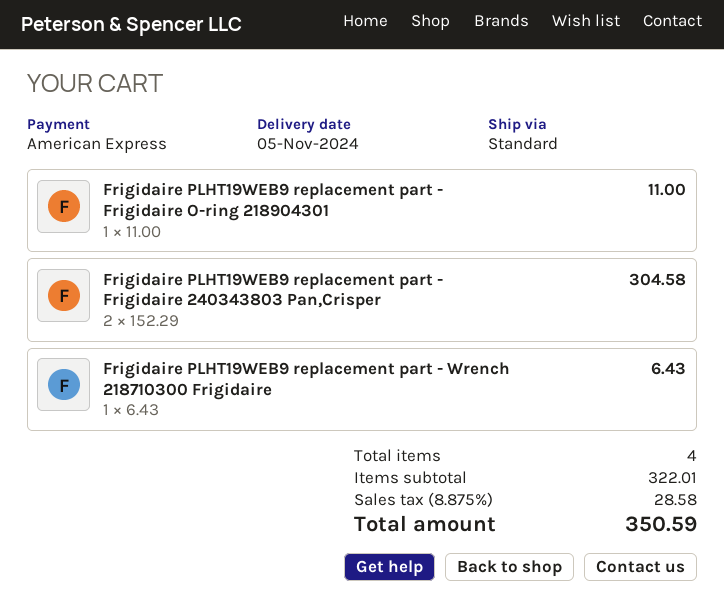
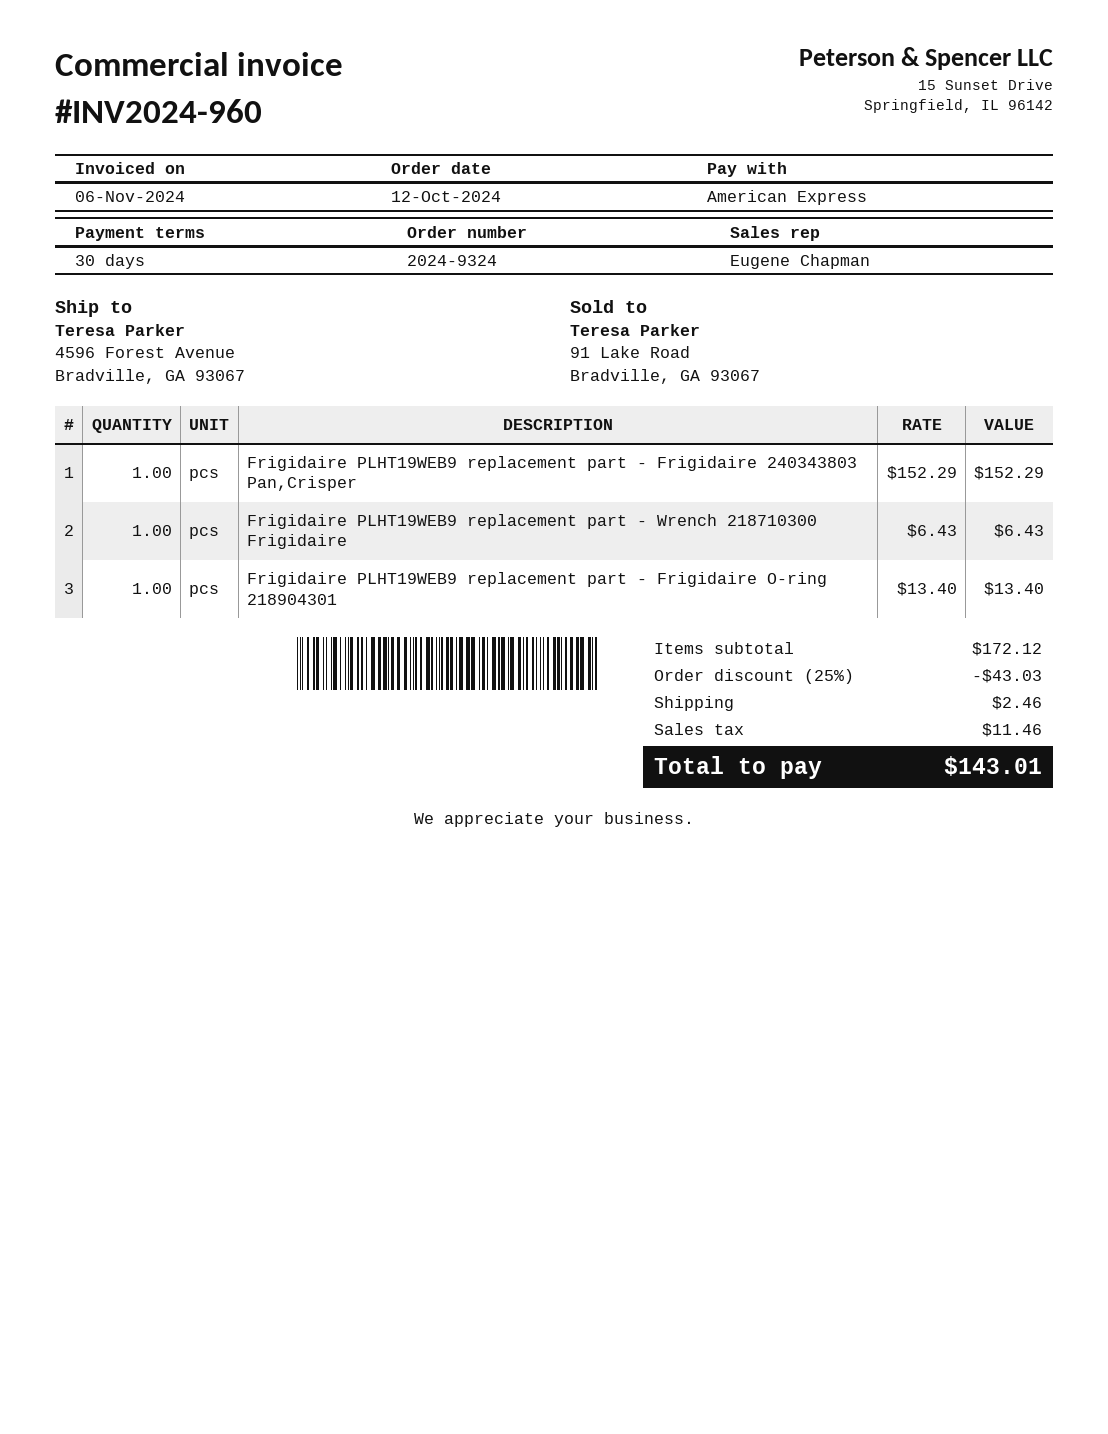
Frigidaire PLHT19WEB9 replacement part - Frigidaire O-ring 218904301: 1 x 11.00 = 11.00 -> 1 x 13.40 = 13.40
Frigidaire PLHT19WEB9 replacement part - Frigidaire 240343803 Pan,Crisper: 2 x 152.29 = 304.58 -> 1 x 152.29 = 152.29
subtotal: 322.01 -> 172.12
discount: none -> 25% = 43.03
shipping: none -> 2.46
tax: 28.58 -> 11.46
total: 350.59 -> 143.01

